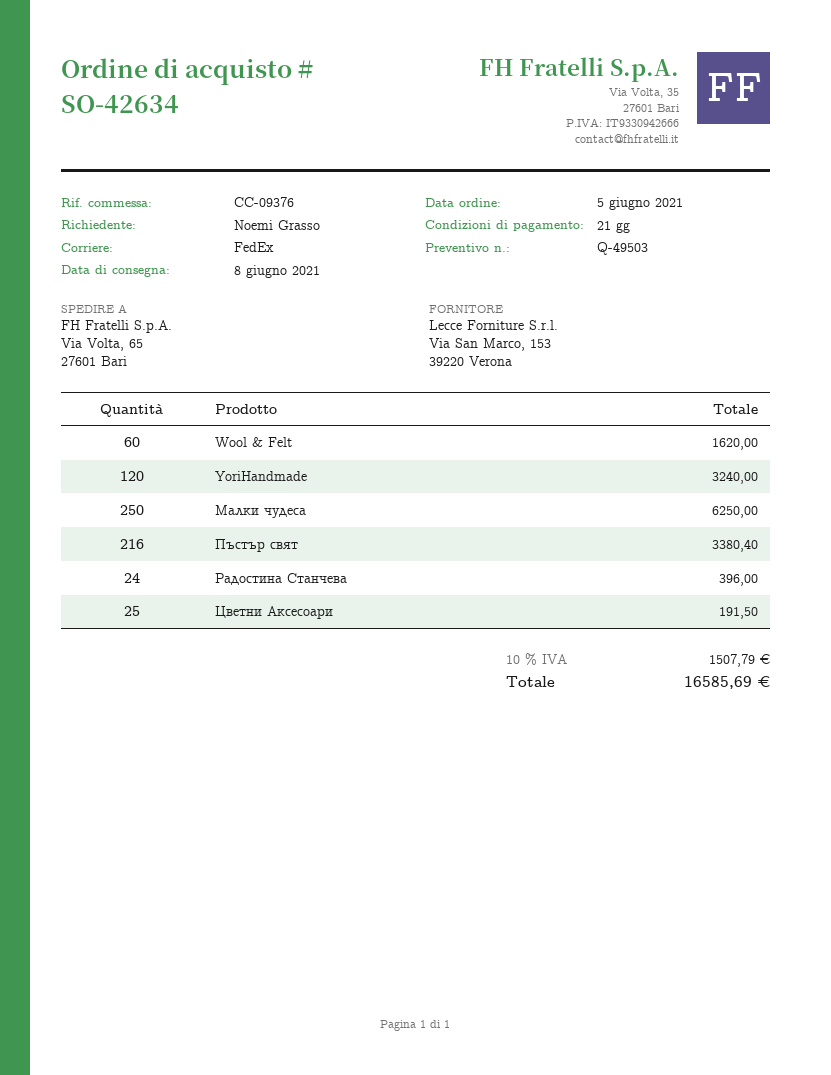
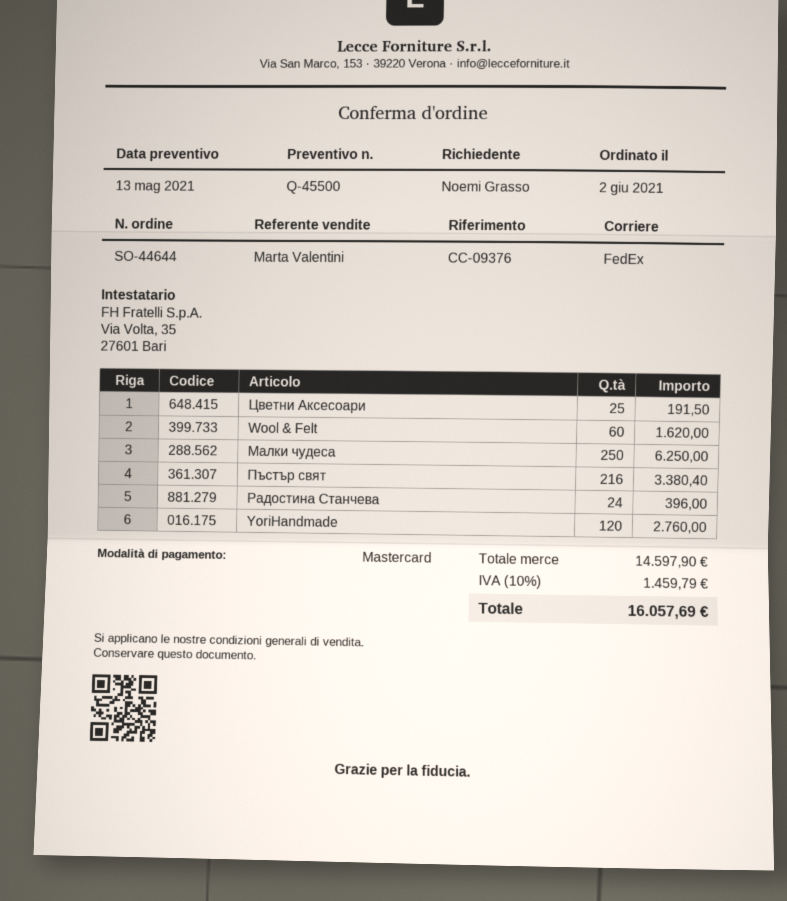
quote number: Q-49503 -> Q-45500
order number: SO-42634 -> SO-44644
order date: 2021-06-05 -> 2021-06-02
YoriHandmade: 120 for 3240.00 -> 120 for 2760.00
tax: 10% = 1507.79 -> 10% = 1459.79
total: 16585.69 -> 16057.69

